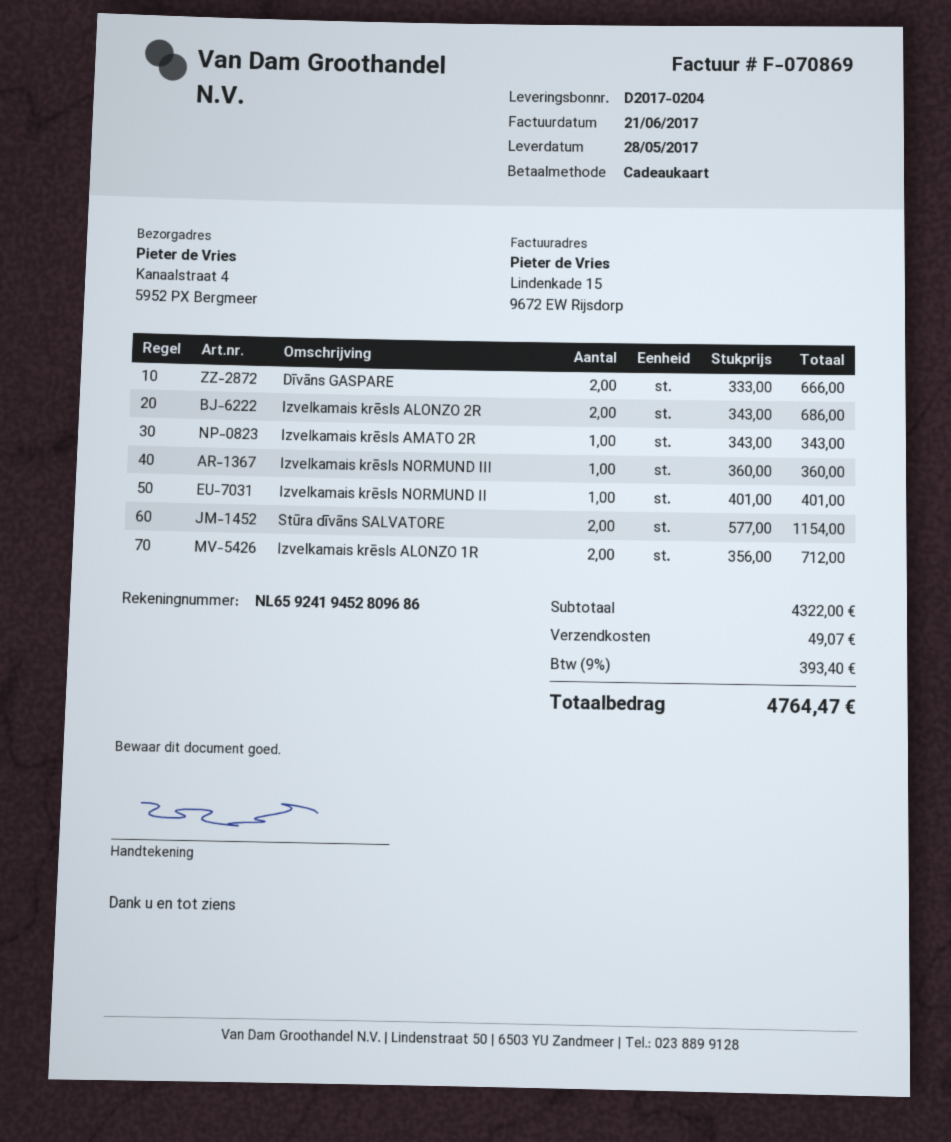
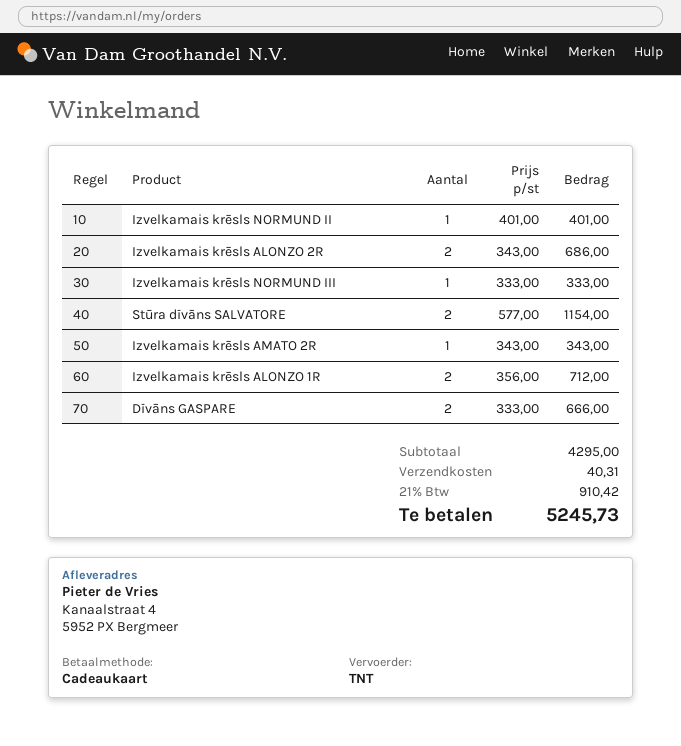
Izvelkamais krēsls NORMUND III: 1 x 360.00 = 360.00 -> 1 x 333.00 = 333.00
subtotal: 4322.00 -> 4295.00
shipping: 49.07 -> 40.31
tax: 9% = 393.40 -> 21% = 910.42
total: 4764.47 -> 5245.73

